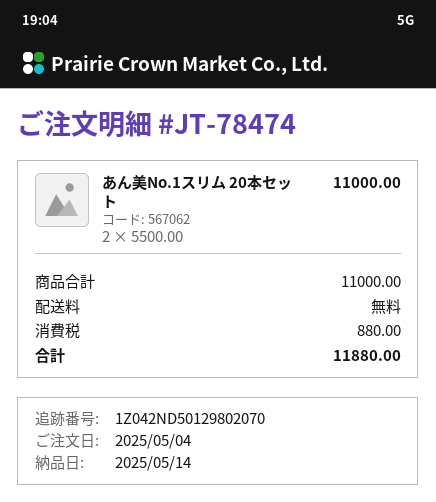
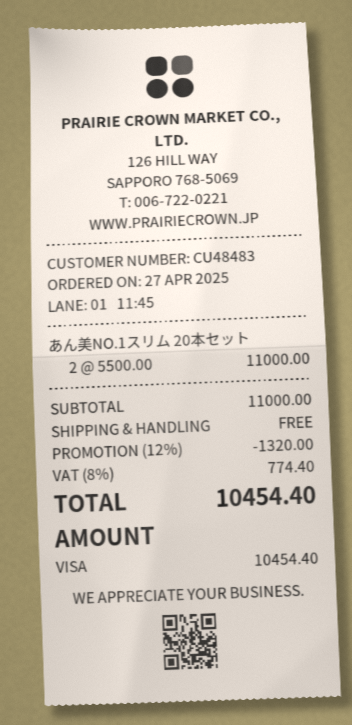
order date: 2025-05-04 -> 2025-04-27
discount: none -> 12% = 1320.00
tax: 880.00 -> 774.40
total: 11880.00 -> 10454.40

